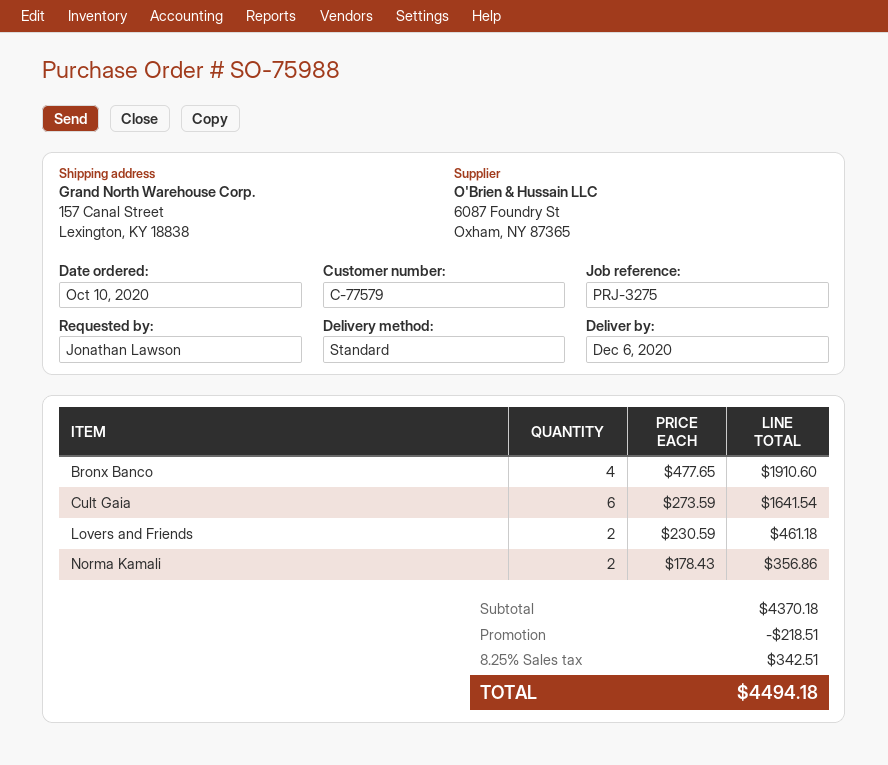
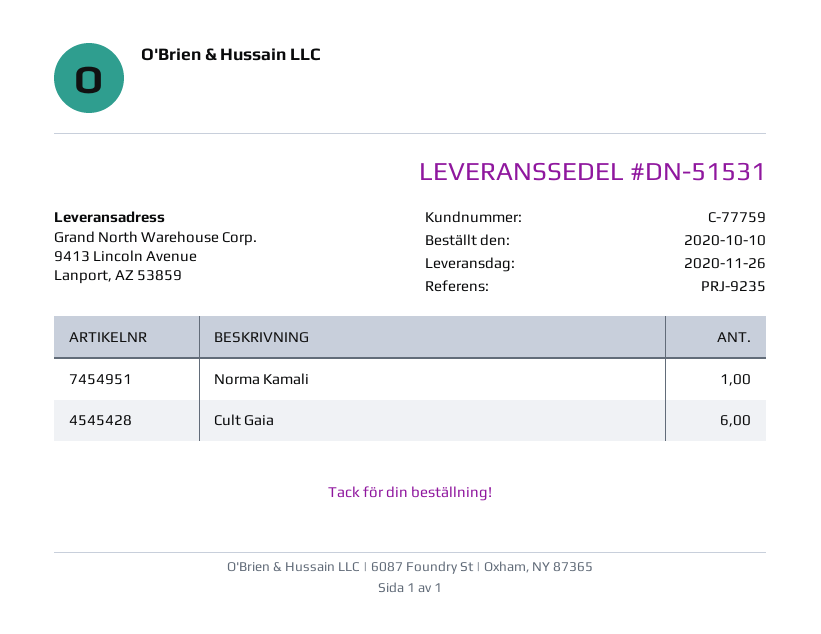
delivery date: 2020-12-06 -> 2020-11-26
customer number: C-77579 -> C-77759
reference: PRJ-3275 -> PRJ-9235
ship to: 157 Canal Street, Lexington, KY 18838 -> 9413 Lincoln Avenue, Lanport, AZ 53859
Bronx Banco: 4 -> none
Lovers and Friends: 2 -> none
Norma Kamali: 2 -> 1

